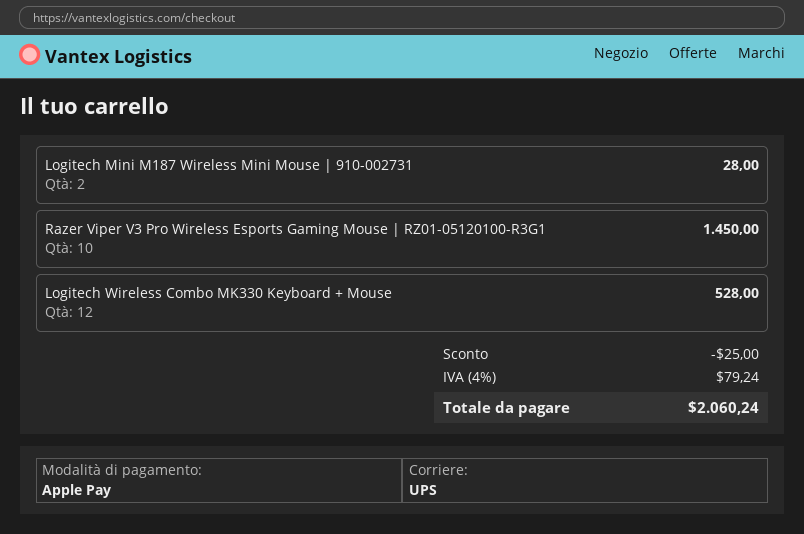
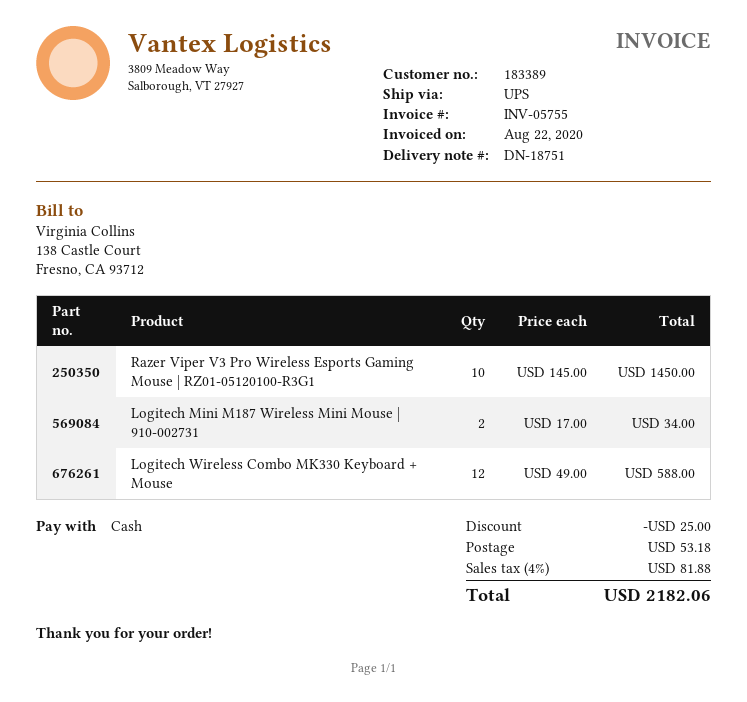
payment method: Apple Pay -> cash
Logitech Mini M187 Wireless Mini Mouse | 910-002731: 2 for 28.00 -> 2 for 34.00
Logitech Wireless Combo MK330 Keyboard + Mouse: 12 for 528.00 -> 12 for 588.00
shipping: none -> 53.18
tax: 4% = 79.24 -> 4% = 81.88
total: 2060.24 -> 2182.06

